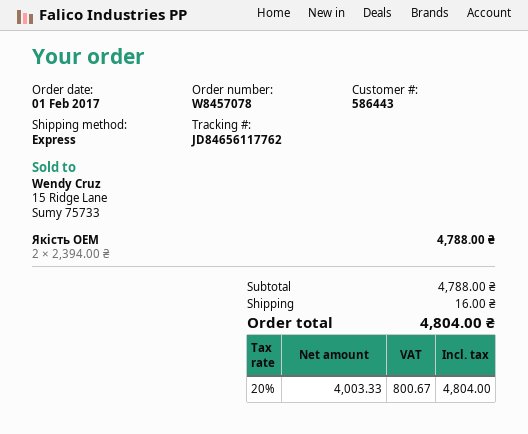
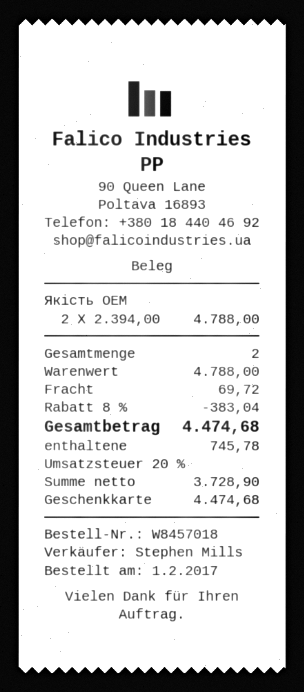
order number: W8457078 -> W8457018
discount: none -> 8% = 383.04
shipping: 16.00 -> 69.72
net: 4003.33 -> 3728.90
tax: 20% = 800.67 -> 20% = 745.78
total: 4804.00 -> 4474.68

